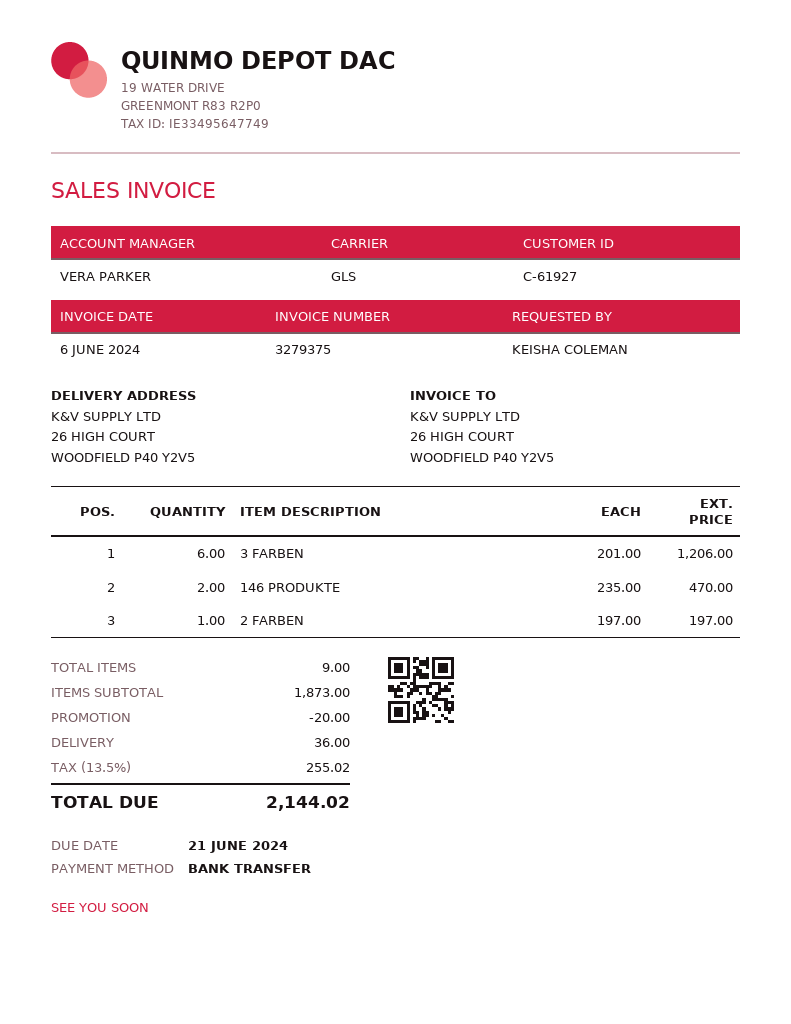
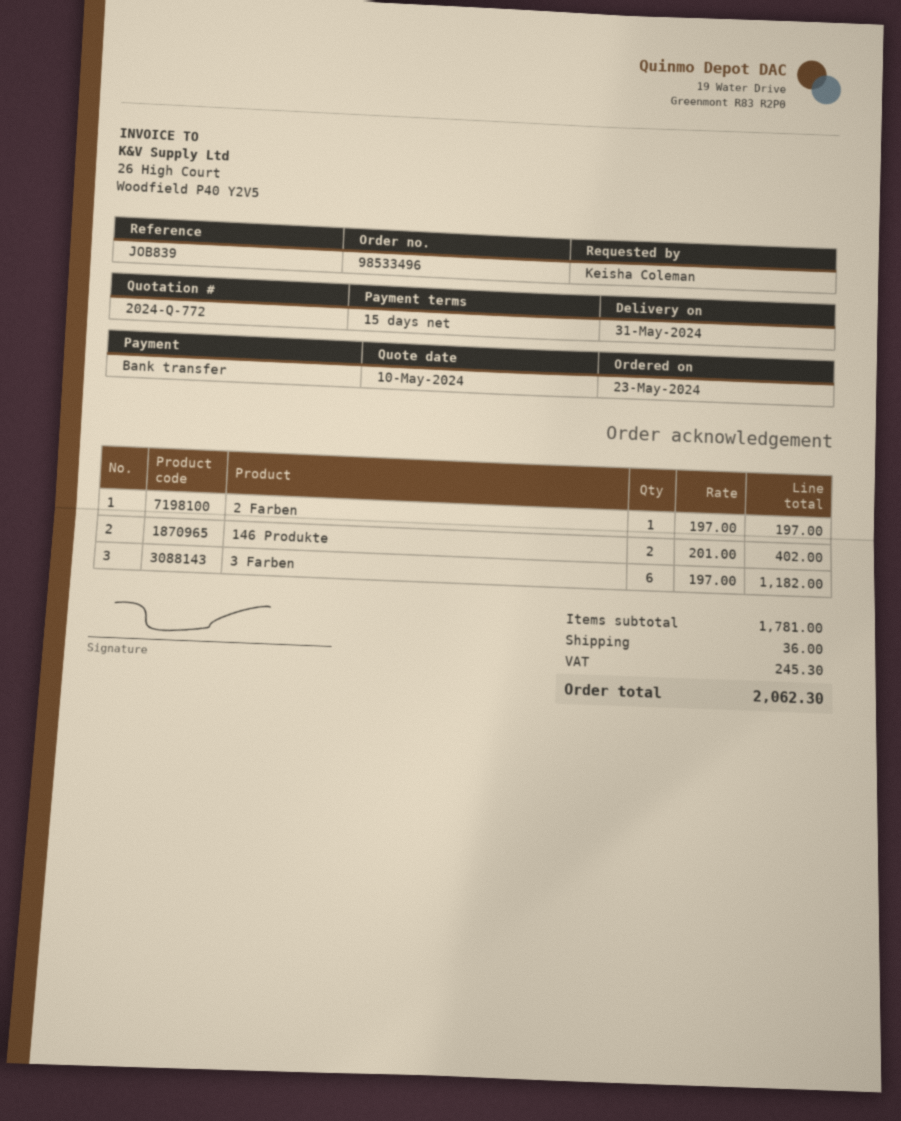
3 FARBEN: 6 x 201.00 = 1206.00 -> 6 x 197.00 = 1182.00
146 PRODUKTE: 2 x 235.00 = 470.00 -> 2 x 201.00 = 402.00
subtotal: 1873.00 -> 1781.00
discount: 20.00 -> none
tax: 255.02 -> 245.30
total: 2144.02 -> 2062.30

